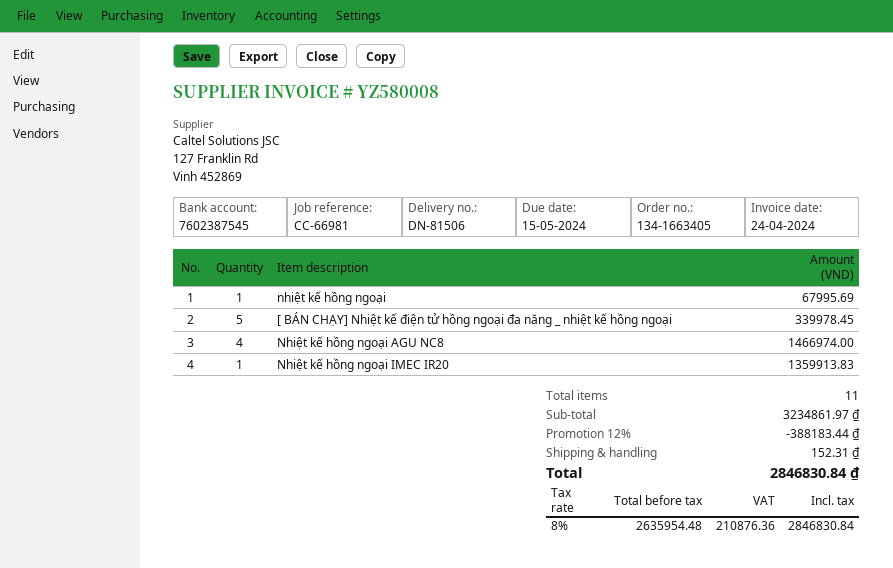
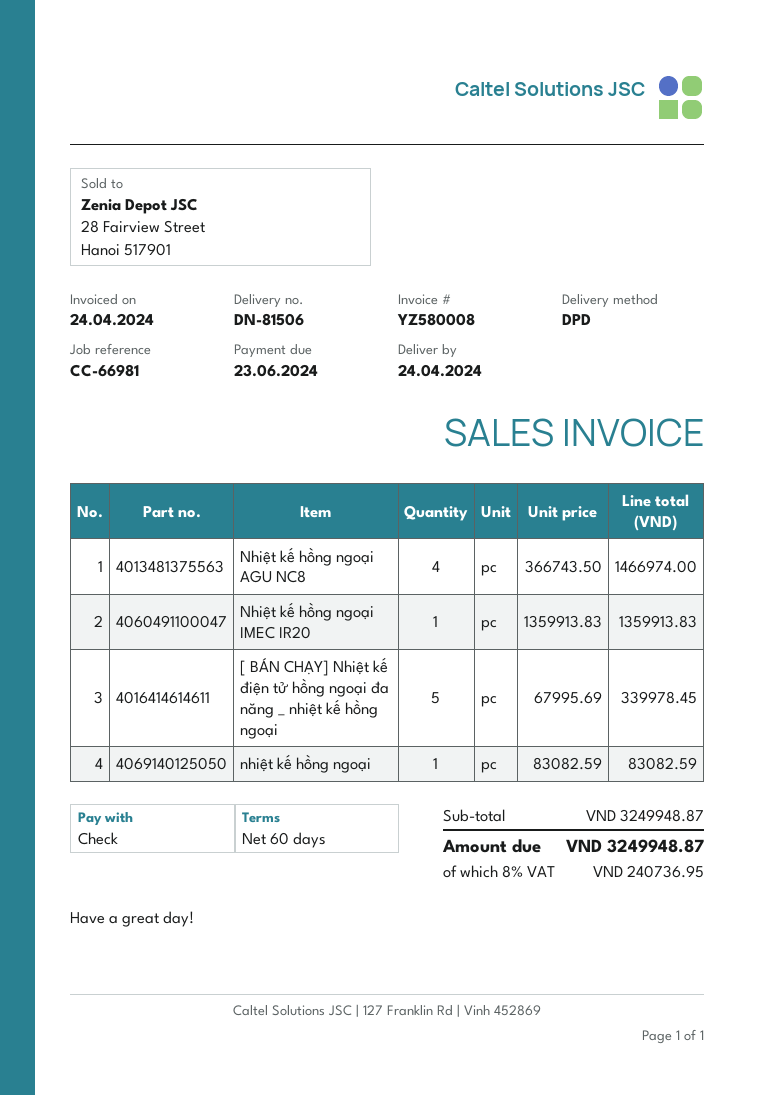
due date: 2024-05-15 -> 2024-06-23
nhiệt kế hồng ngoại: 1 for 67995.69 -> 1 for 83082.59
subtotal: 3234861.97 -> 3249948.87
discount: 12% = 388183.44 -> none
shipping: 152.31 -> none
tax: 8% = 210876.36 -> 8% = 240736.95
total: 2846830.84 -> 3249948.87

